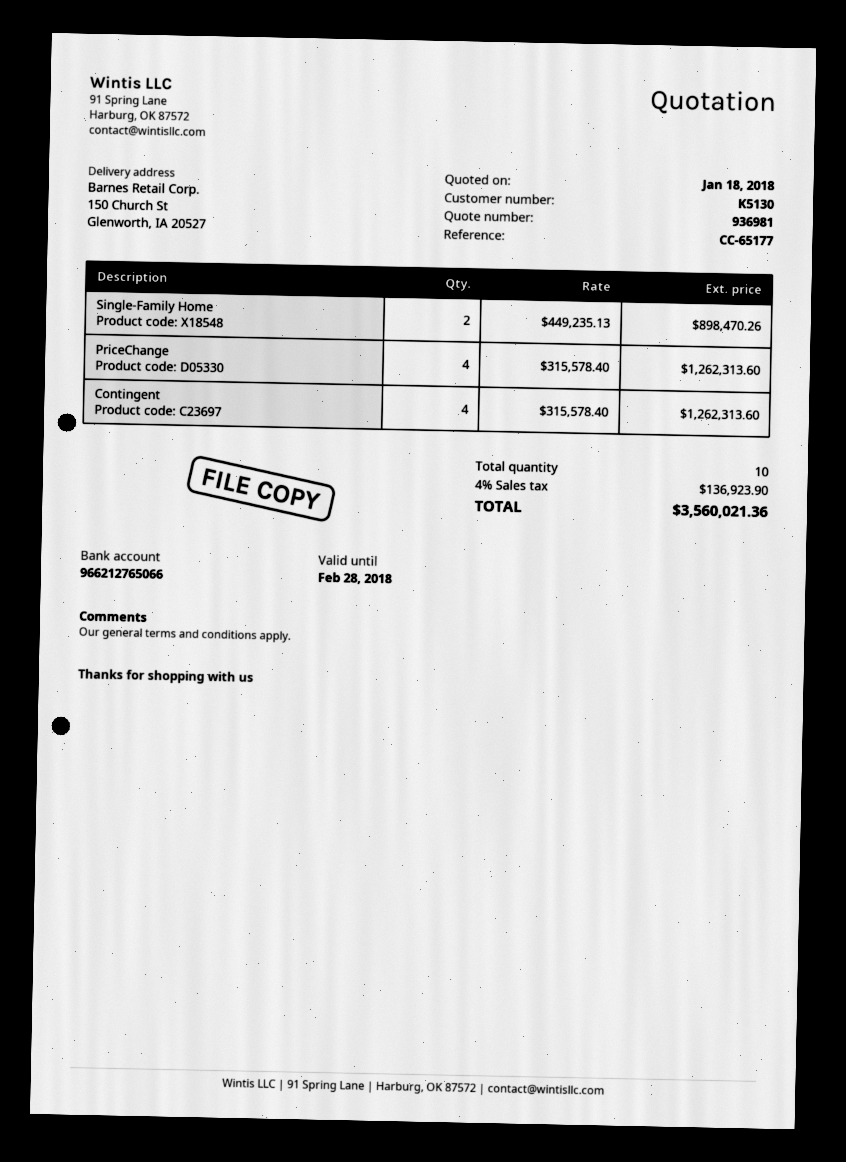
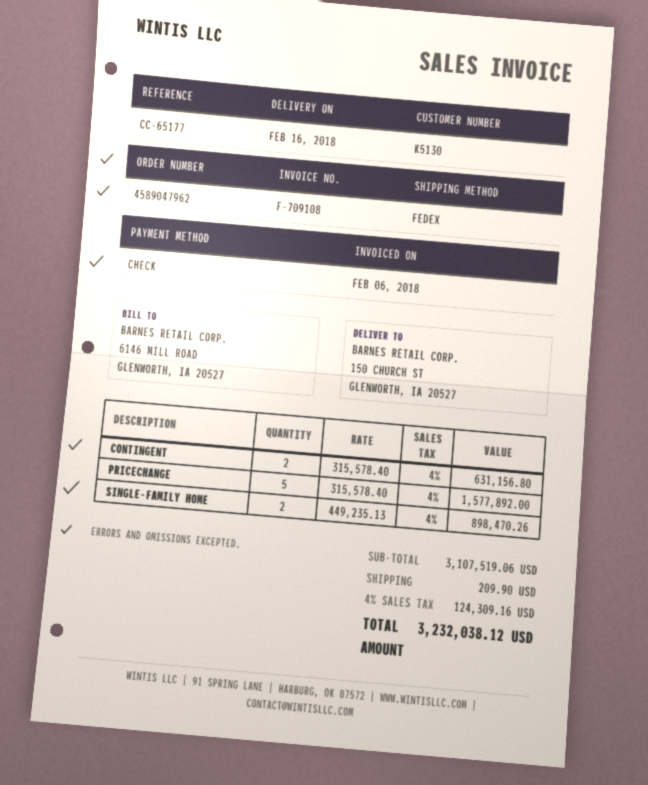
PriceChange: 4 x 315578.40 = 1262313.60 -> 5 x 315578.40 = 1577892.00
Contingent: 4 x 315578.40 = 1262313.60 -> 2 x 315578.40 = 631156.80
shipping: none -> 209.90
tax: 4% = 136923.90 -> 4% = 124309.16
total: 3560021.36 -> 3232038.12

